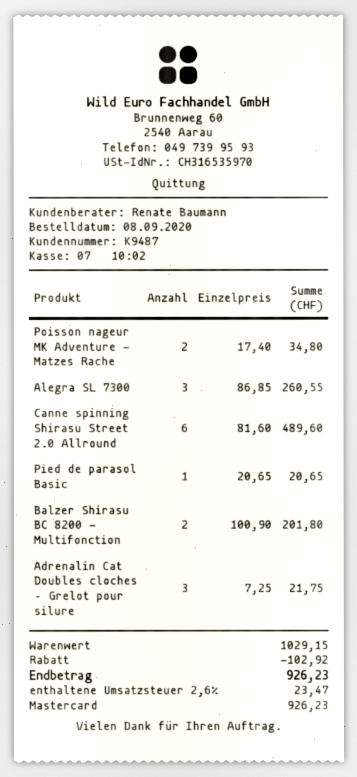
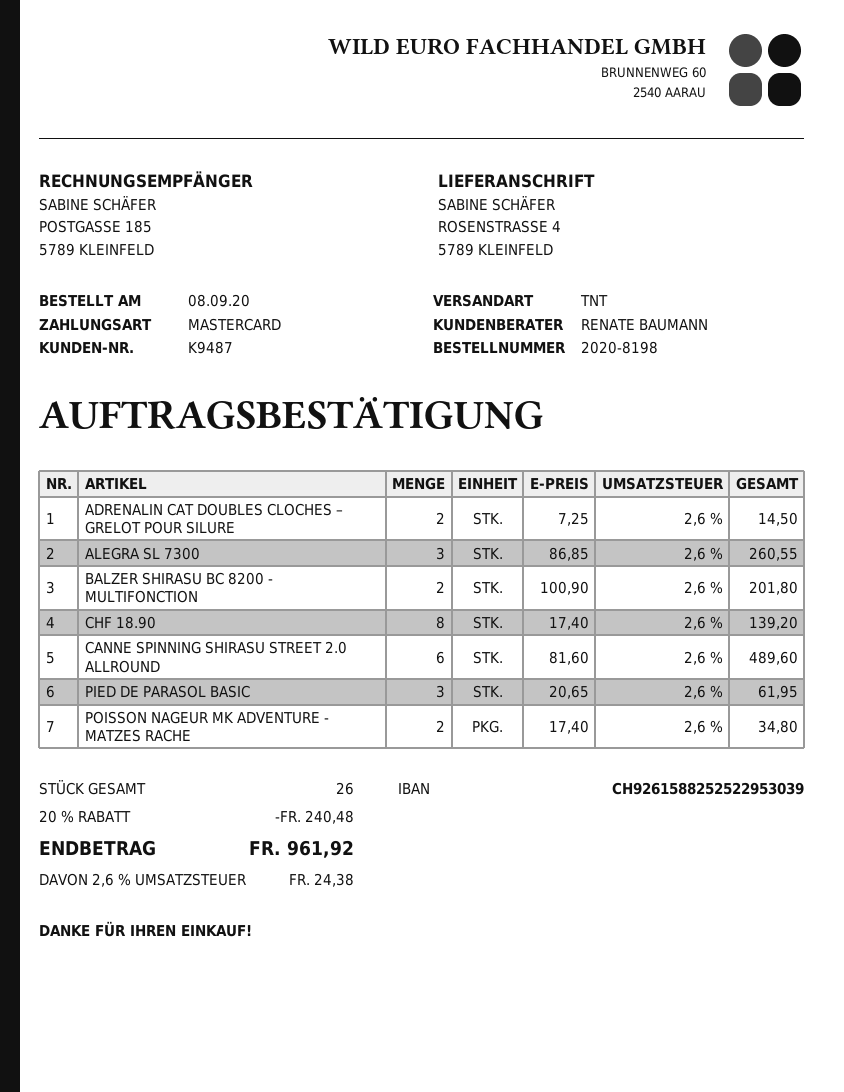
Pied de parasol Basic: 1 x 20.65 = 20.65 -> 3 x 20.65 = 61.95
Adrenalin Cat Doubles cloches – Grelot pour silure: 3 x 7.25 = 21.75 -> 2 x 7.25 = 14.50
CHF 18.90: none -> 8 x 17.40 = 139.20
discount: 102.92 -> 240.48
tax: 2.6% = 23.47 -> 2.6% = 24.38
total: 926.23 -> 961.92

